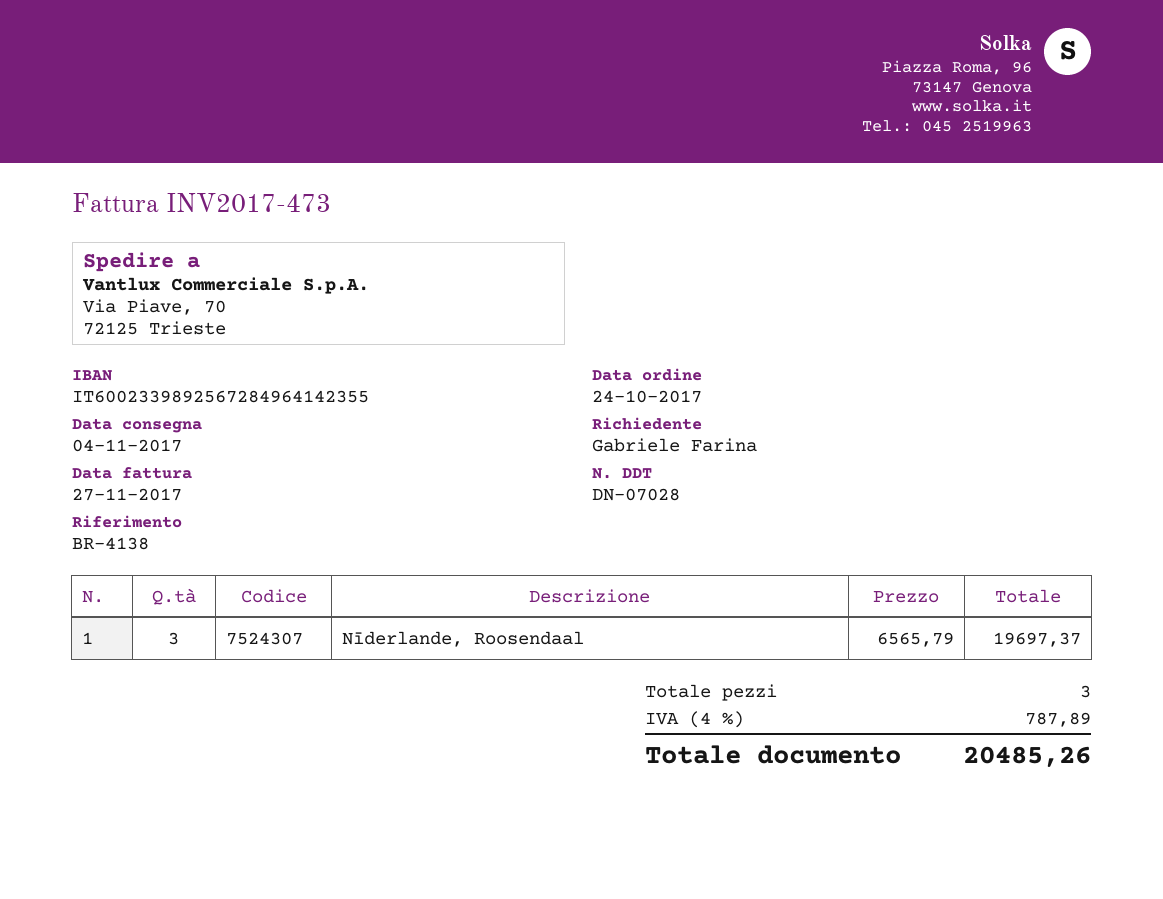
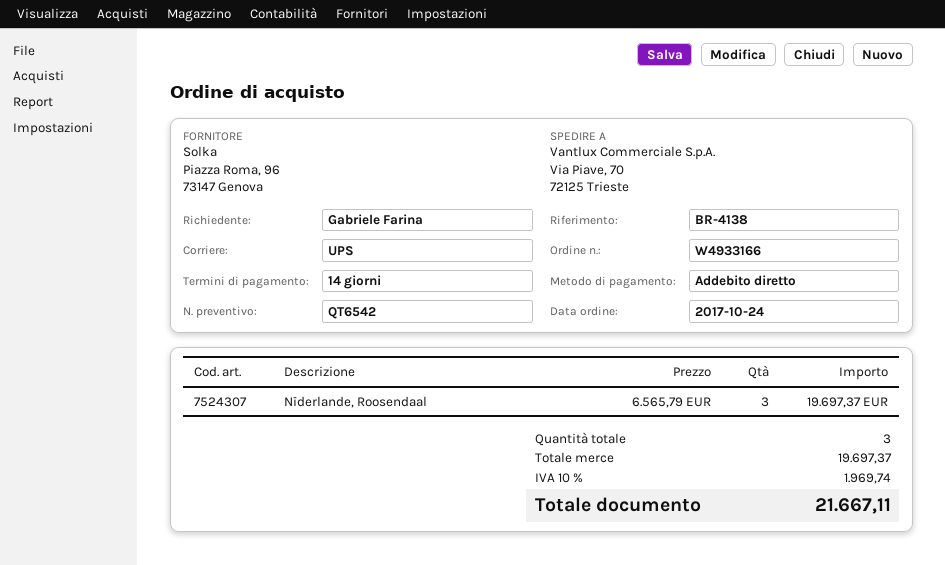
tax: 4% = 787.89 -> 10% = 1969.74
total: 20485.26 -> 21667.11

